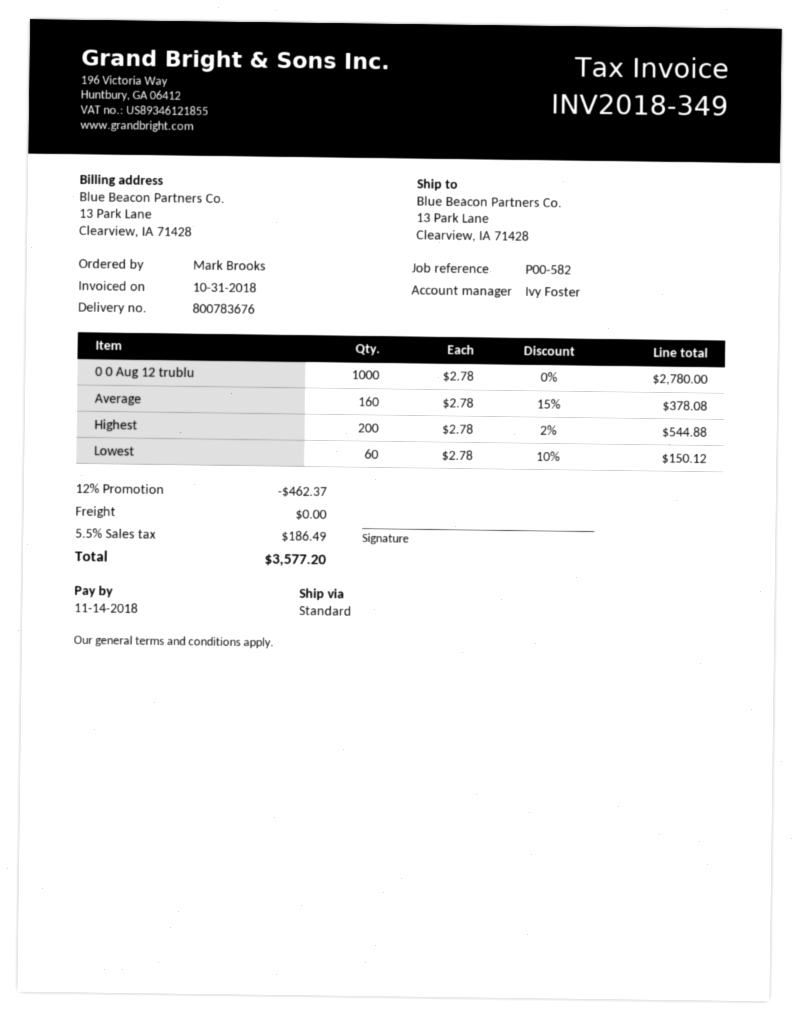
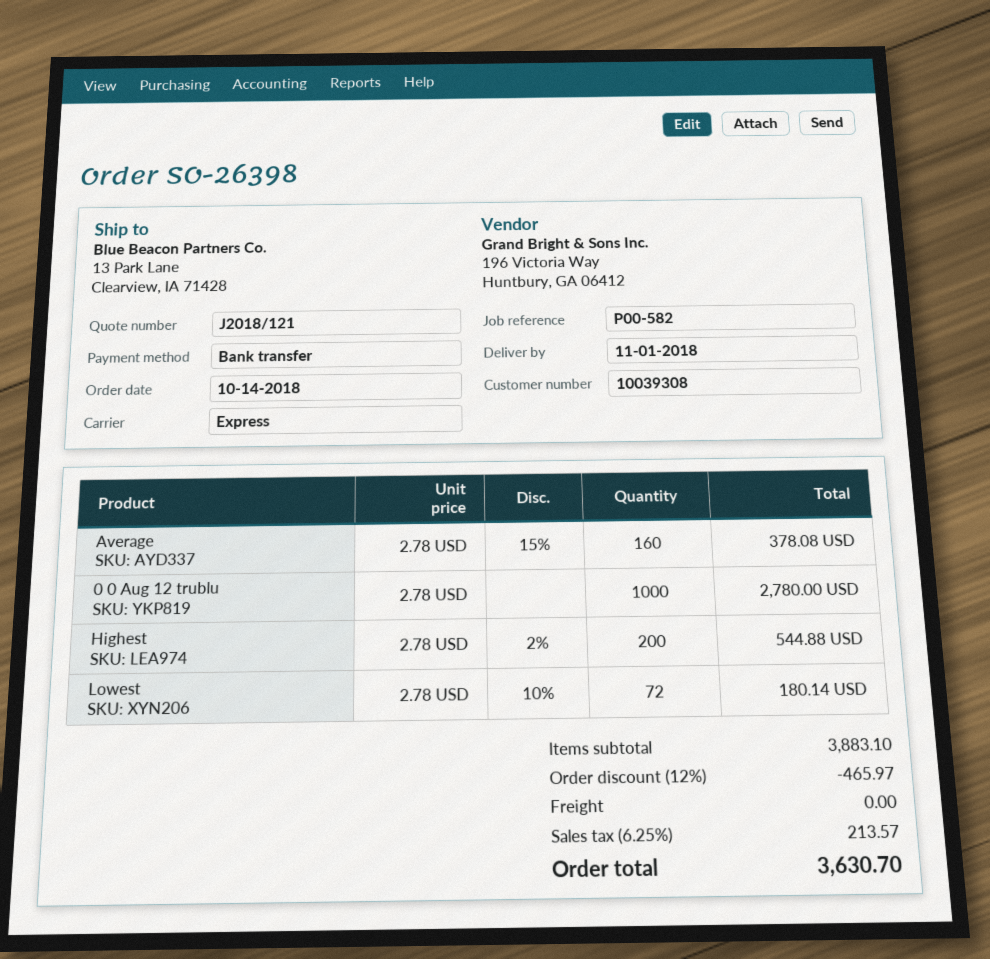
shipping method: standard -> express
Lowest: 60 x 2.78 - 10% = 150.12 -> 72 x 2.78 - 10% = 180.14
discount: 12% = 462.37 -> 12% = 465.97
tax: 5.5% = 186.49 -> 6.25% = 213.57
total: 3577.20 -> 3630.70

